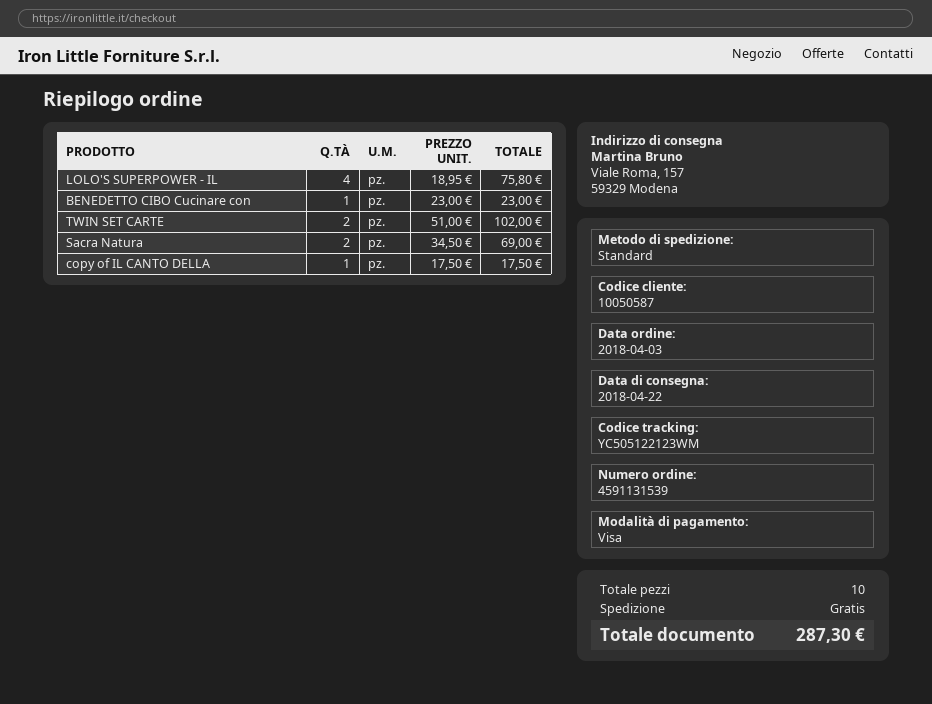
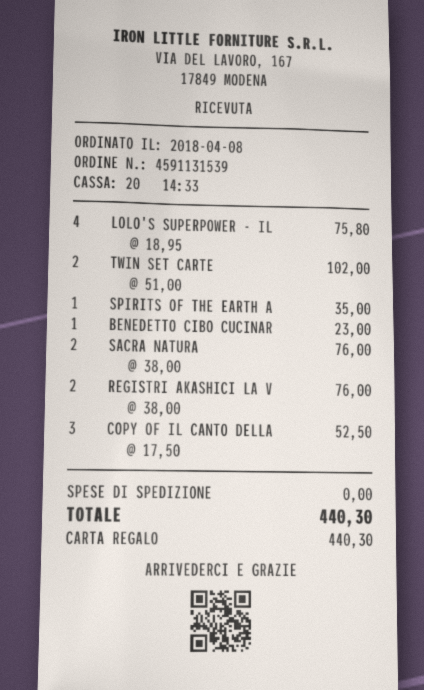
order date: 2018-04-03 -> 2018-04-08
payment method: Visa -> gift card
Sacra Natura: 2 x 34.50 = 69.00 -> 2 x 38.00 = 76.00
copy of IL CANTO DELLA: 1 x 17.50 = 17.50 -> 3 x 17.50 = 52.50
SPIRITS OF THE EARTH A: none -> 1 x 35.00 = 35.00
REGISTRI AKASHICI LA V: none -> 2 x 38.00 = 76.00
total: 287.30 -> 440.30

